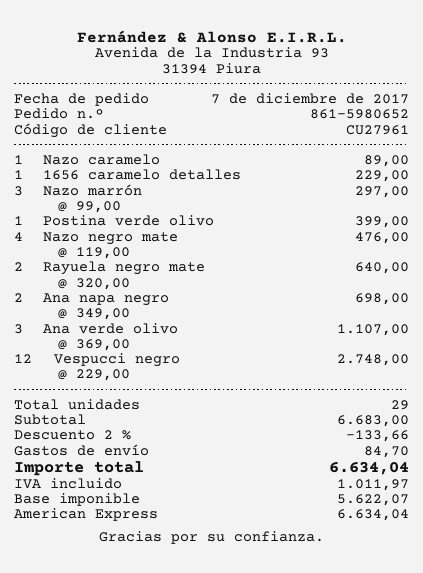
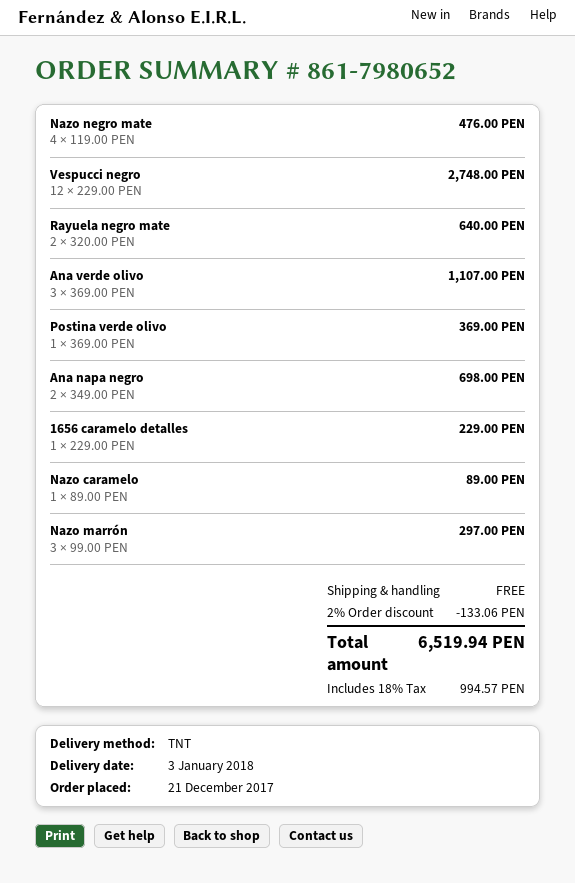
order number: 861-5980652 -> 861-7980652
order date: 2017-12-07 -> 2017-12-21
Postina verde olivo: 1 x 399.00 = 399.00 -> 1 x 369.00 = 369.00
discount: 2% = 133.66 -> 2% = 133.06
shipping: 84.70 -> 0.00
tax: 1011.97 -> 994.57
total: 6634.04 -> 6519.94

